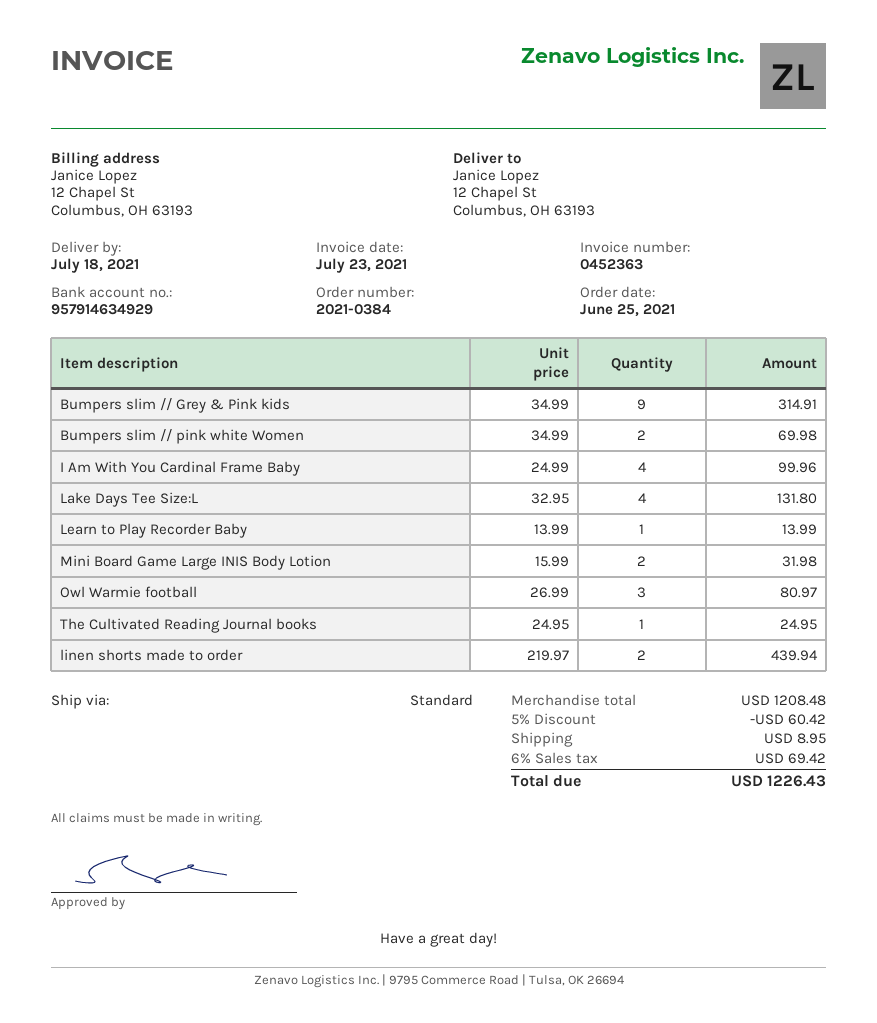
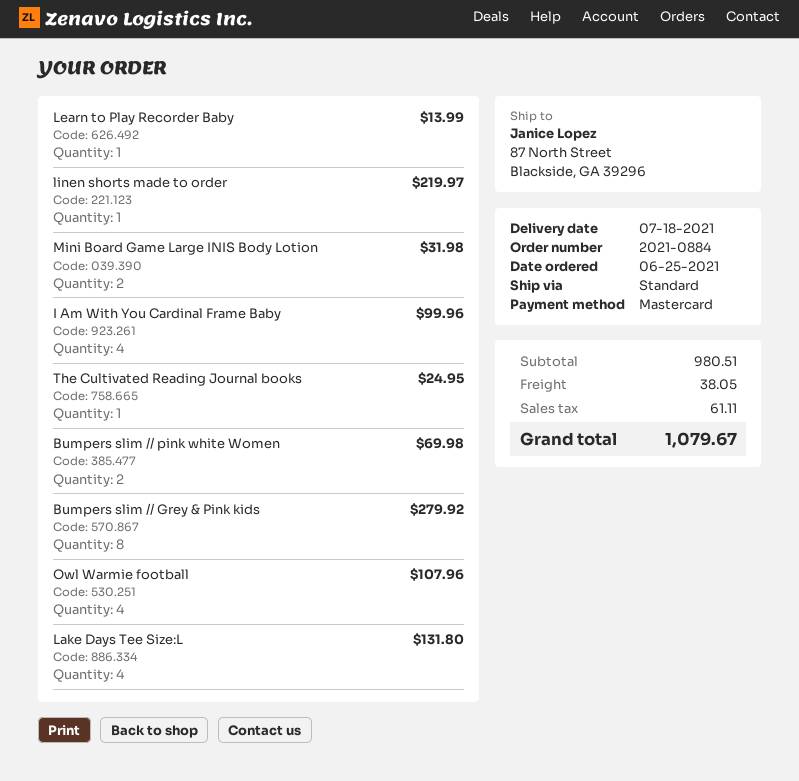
order number: 2021-0384 -> 2021-0884
ship to: 12 Chapel St, Columbus, OH 63193 -> 87 North Street, Blackside, GA 39296
Bumpers slim // Grey & Pink kids: 9 for 314.91 -> 8 for 279.92
Owl Warmie football: 3 for 80.97 -> 4 for 107.96
linen shorts made to order: 2 for 439.94 -> 1 for 219.97
subtotal: 1208.48 -> 980.51
discount: 5% = 60.42 -> none
shipping: 8.95 -> 38.05
tax: 69.42 -> 61.11
total: 1226.43 -> 1079.67

